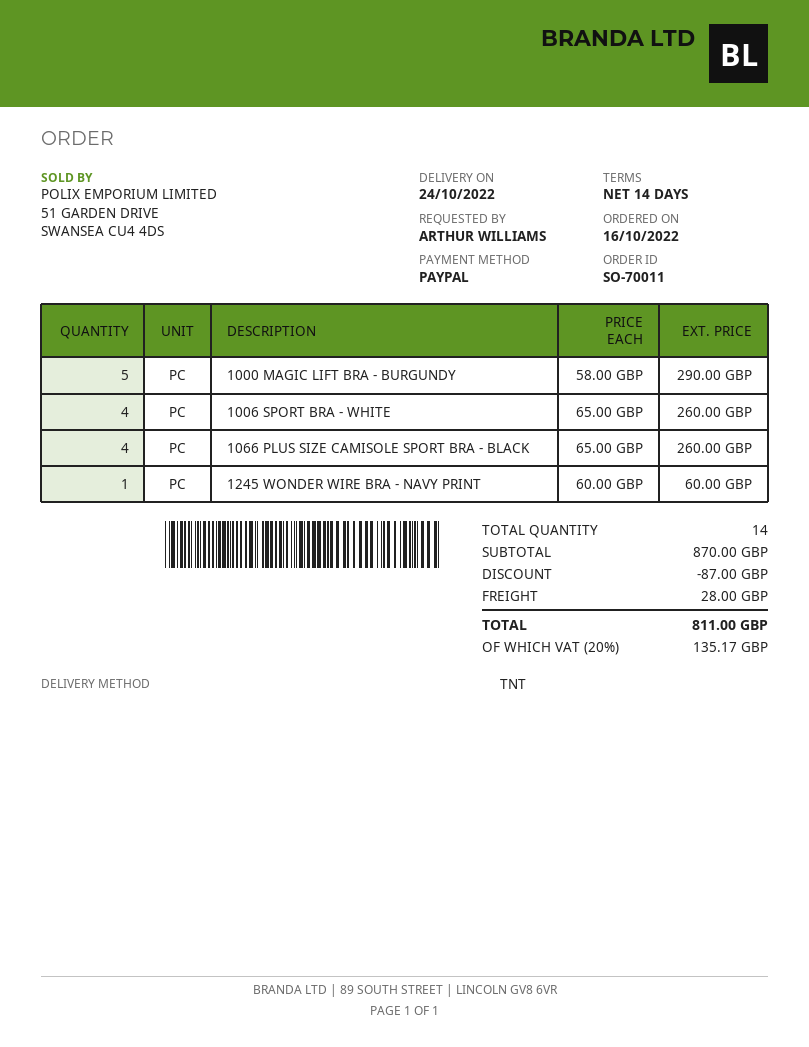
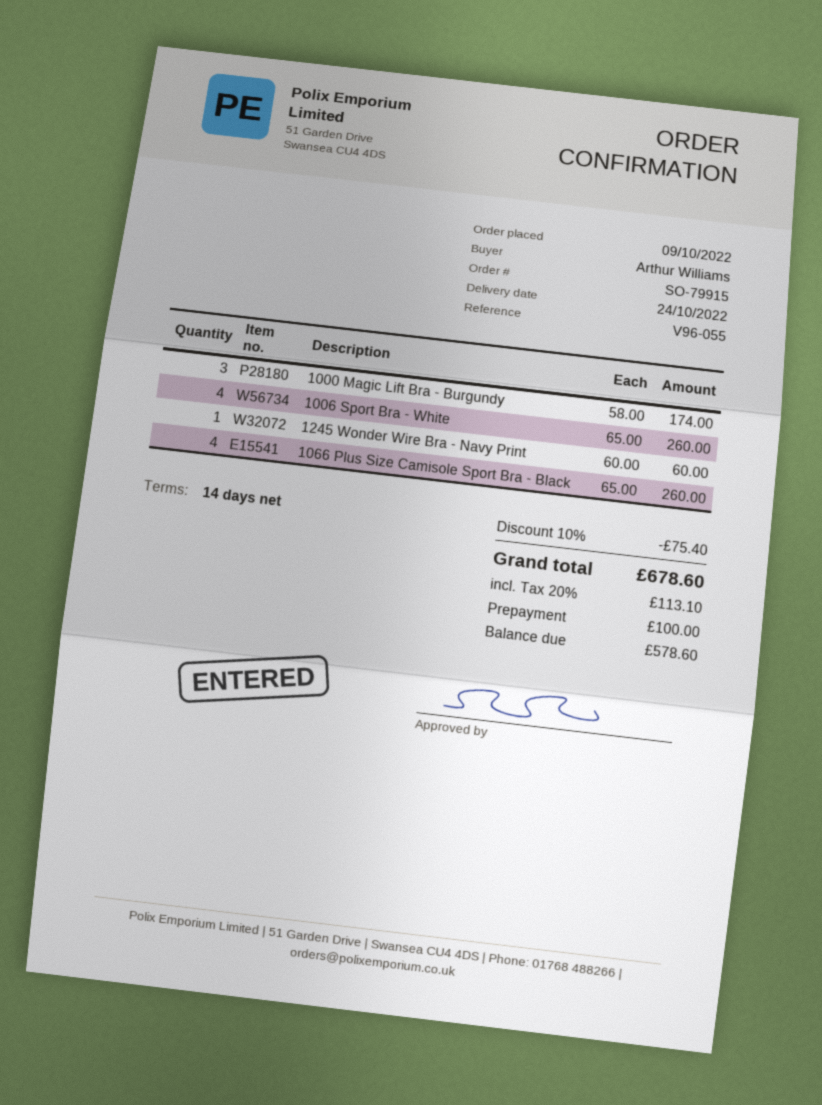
order number: SO-70011 -> SO-79915
order date: 2022-10-16 -> 2022-10-09
1000 MAGIC LIFT BRA - BURGUNDY: 5 x 58.00 = 290.00 -> 3 x 58.00 = 174.00
discount: 87.00 -> 75.40
shipping: 28.00 -> none
tax: 20% = 135.17 -> 20% = 113.10
total: 811.00 -> 678.60

